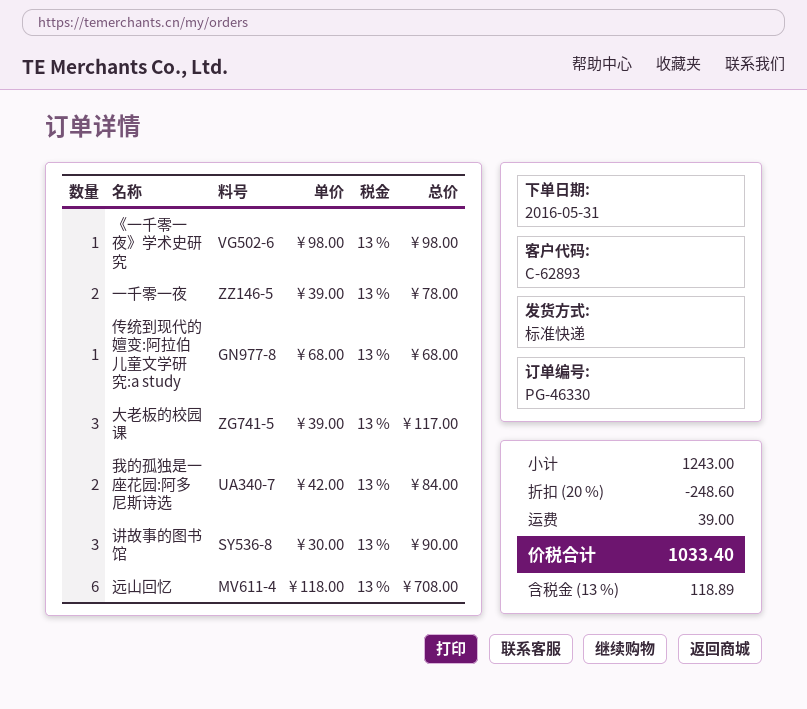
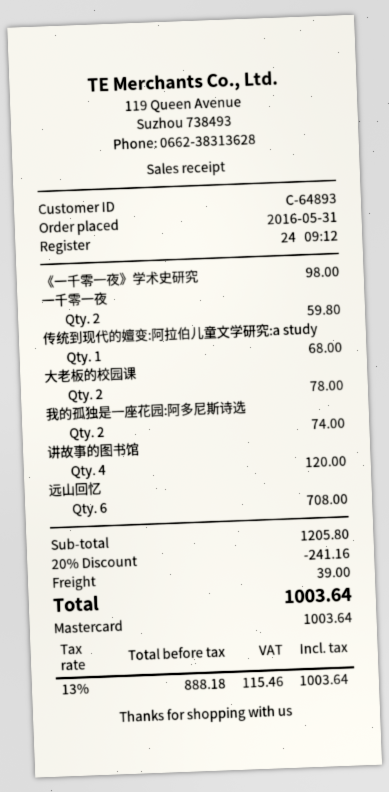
customer number: C-62893 -> C-64893
一千零一夜: 2 for 78.00 -> 2 for 59.80
大老板的校园课: 3 for 117.00 -> 2 for 78.00
我的孤独是一座花园:阿多尼斯诗选: 2 for 84.00 -> 2 for 74.00
讲故事的图书馆: 3 for 90.00 -> 4 for 120.00
subtotal: 1243.00 -> 1205.80
discount: 20% = 248.60 -> 20% = 241.16
tax: 13% = 118.89 -> 13% = 115.46
total: 1033.40 -> 1003.64

